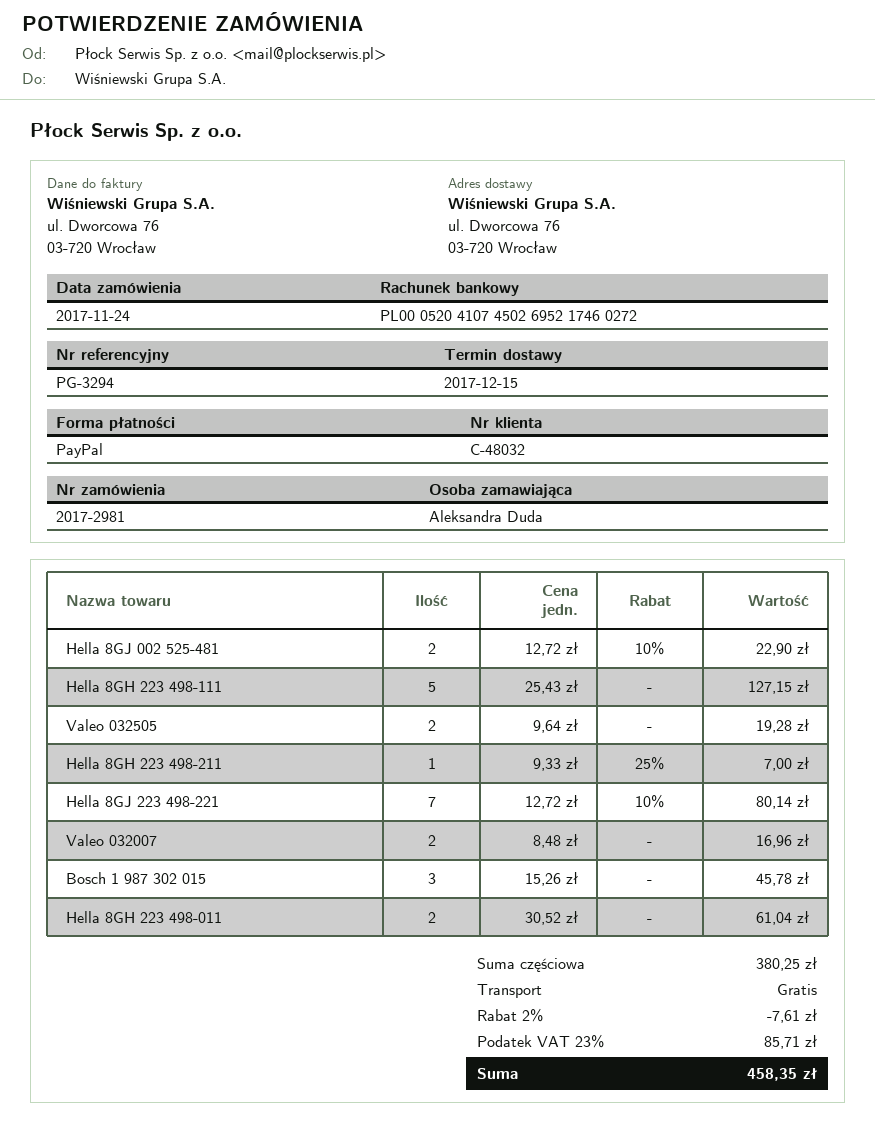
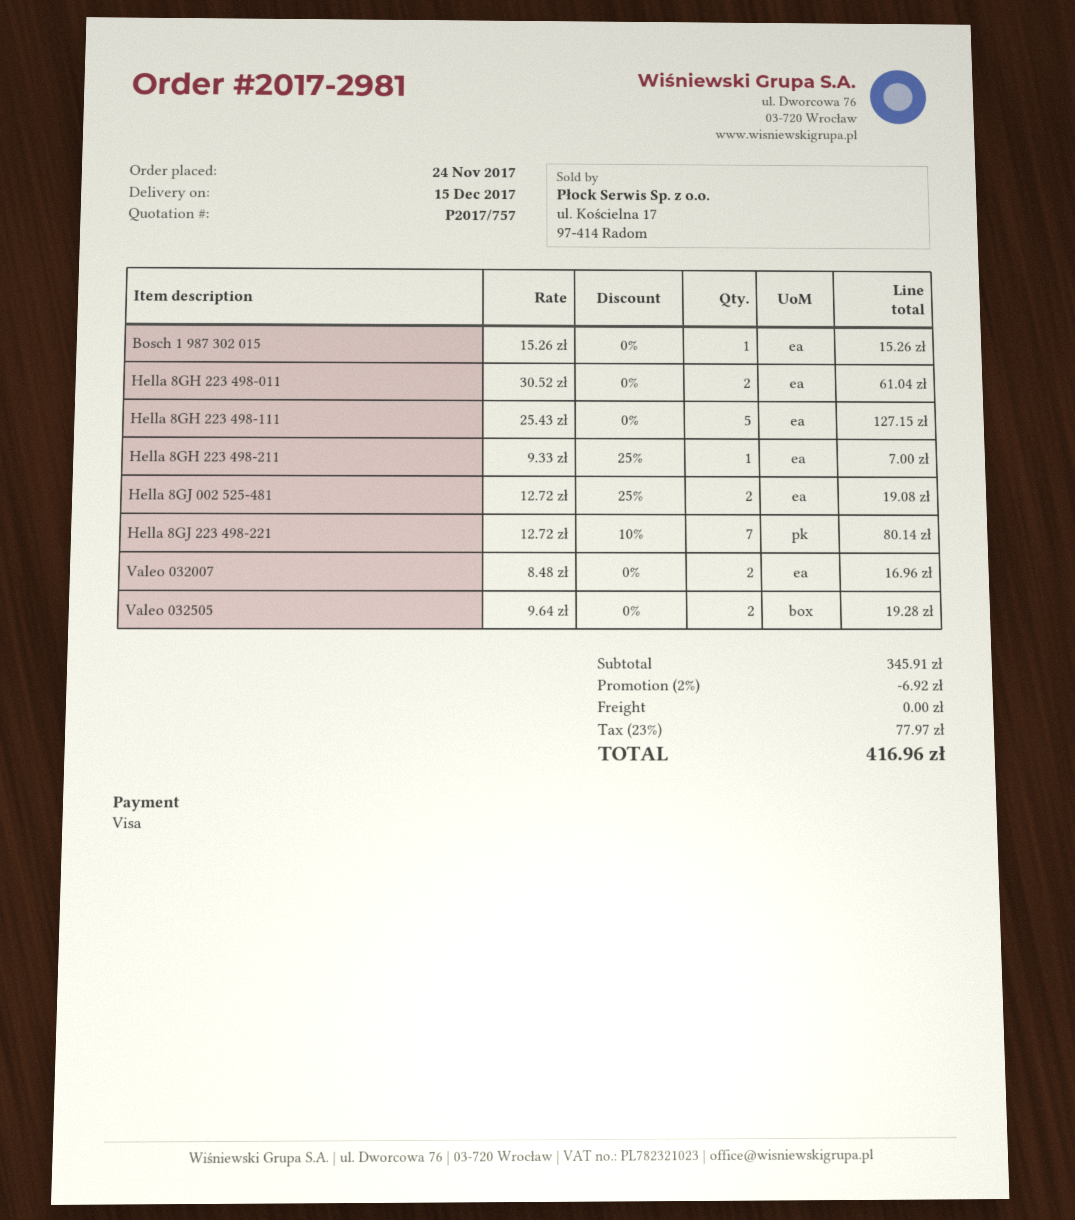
payment method: PayPal -> Visa
Hella 8GJ 002 525-481: 2 x 12.72 - 10% = 22.90 -> 2 x 12.72 - 25% = 19.08
Bosch 1 987 302 015: 3 x 15.26 = 45.78 -> 1 x 15.26 = 15.26
subtotal: 380.25 -> 345.91
discount: 2% = 7.61 -> 2% = 6.92
tax: 23% = 85.71 -> 23% = 77.97
total: 458.35 -> 416.96

